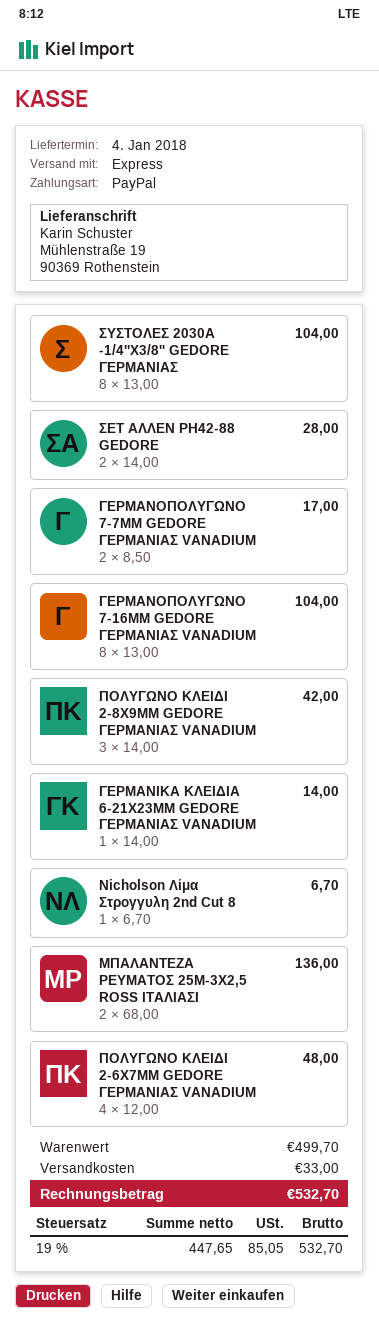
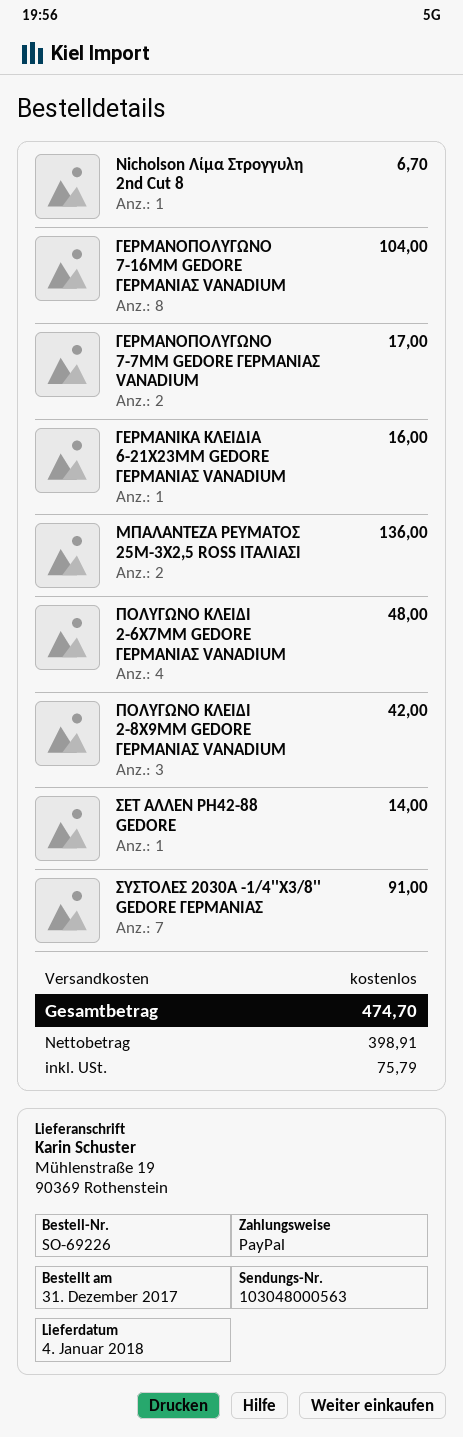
ΣΥΣΤΟΛΕΣ 2030Α -1/4''Χ3/8'' GEDORE ΓΕΡΜΑΝΙΑΣ: 8 for 104.00 -> 7 for 91.00
ΣΕΤ ΑΛΛΕΝ PH42-88 GEDORE: 2 for 28.00 -> 1 for 14.00
ΓΕΡΜΑΝΙΚΑ ΚΛΕΙΔΙΑ 6-21Χ23ΜΜ GEDORE ΓΕΡΜΑΝΙΑΣ VANADIUM: 1 for 14.00 -> 1 for 16.00
shipping: 33.00 -> 0.00
net: 447.65 -> 398.91
tax: 85.05 -> 75.79
total: 532.70 -> 474.70

